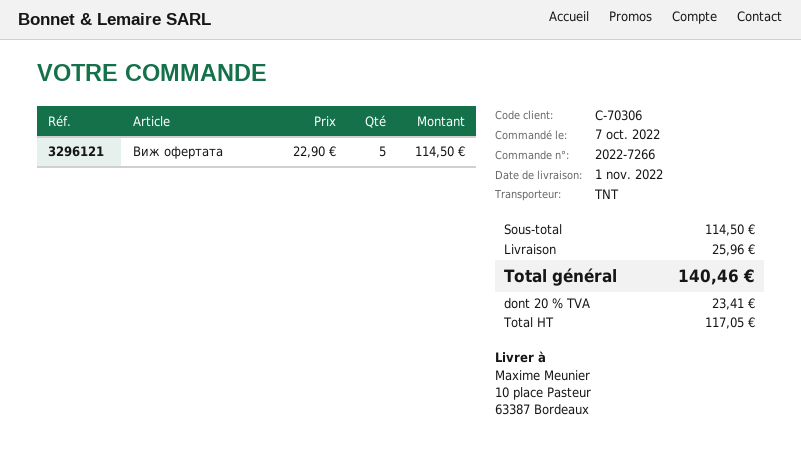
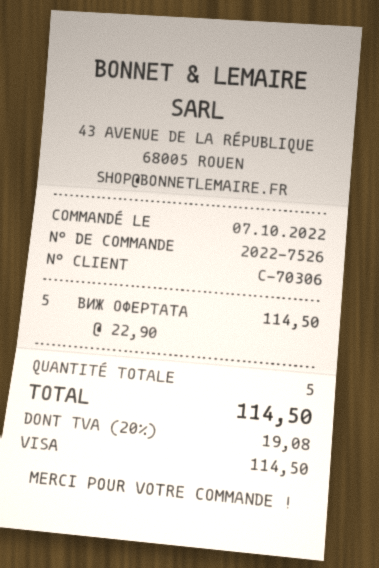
order number: 2022-7266 -> 2022-7526
shipping: 25.96 -> none
tax: 20% = 23.41 -> 20% = 19.08
total: 140.46 -> 114.50

